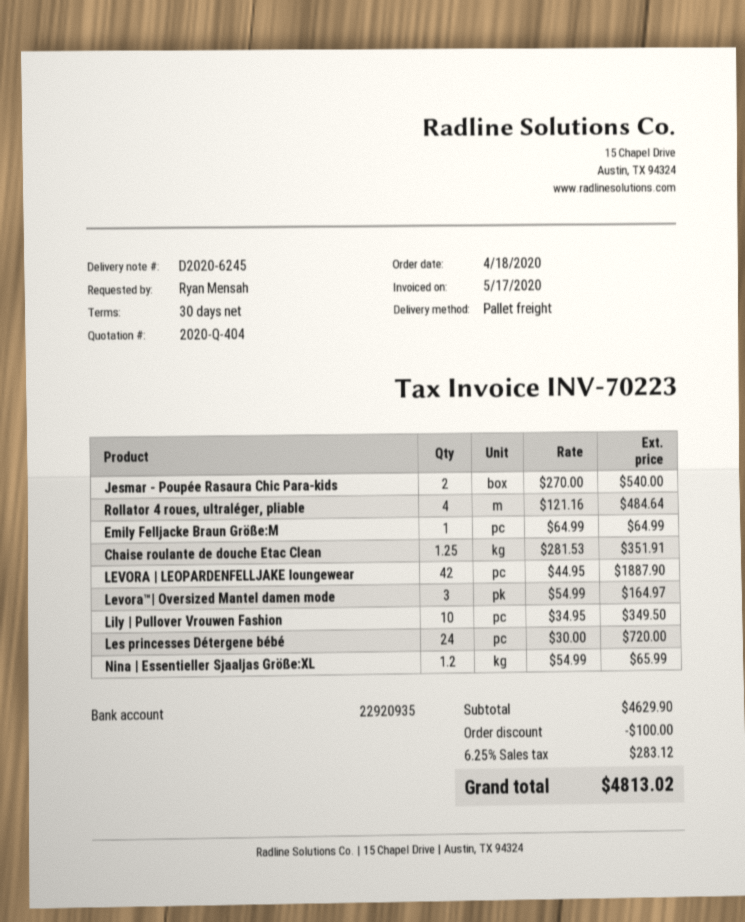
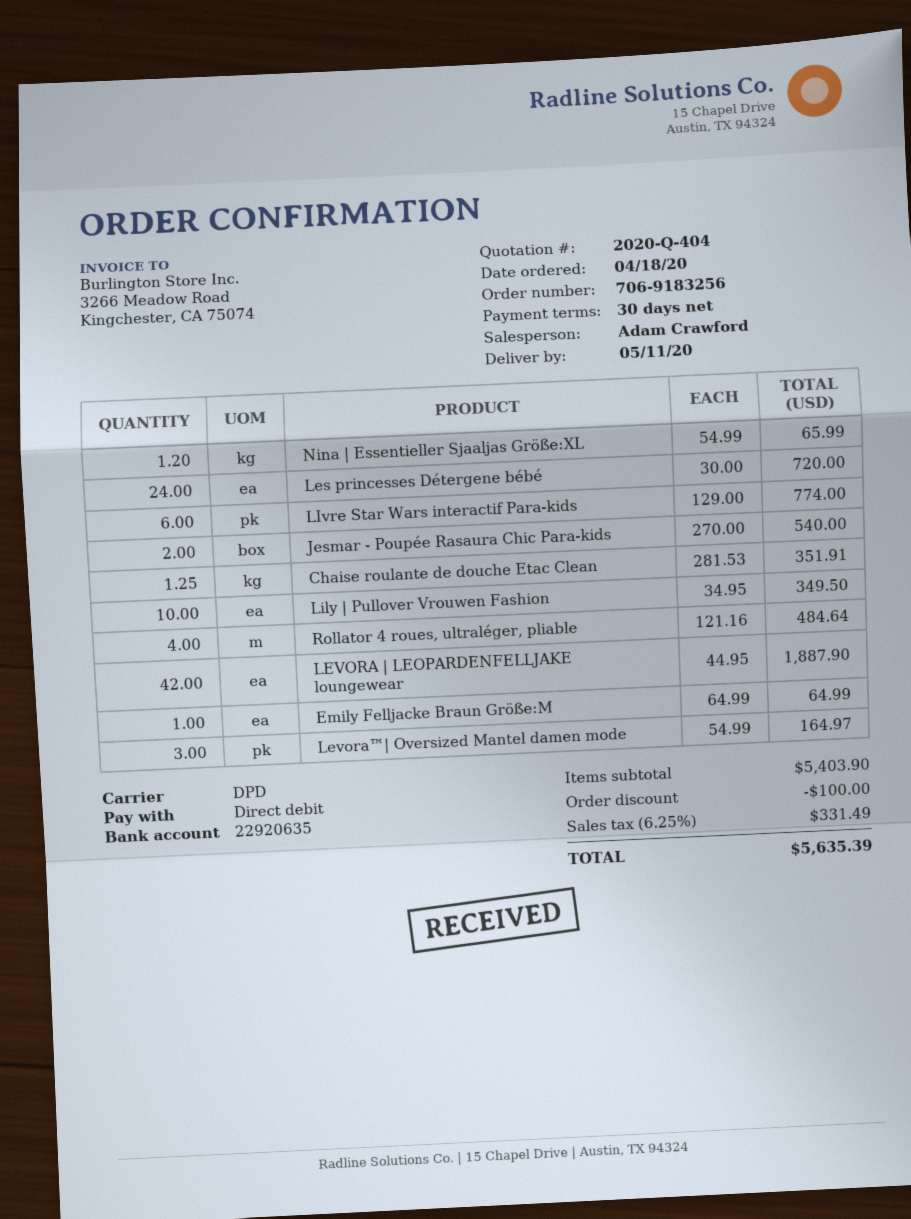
bank account: 22920935 -> 22920635
shipping method: pallet freight -> DPD
LIvre Star Wars interactif Para-kids: none -> 6 x 129.00 = 774.00
subtotal: 4629.90 -> 5403.90
tax: 6.25% = 283.12 -> 6.25% = 331.49
total: 4813.02 -> 5635.39

